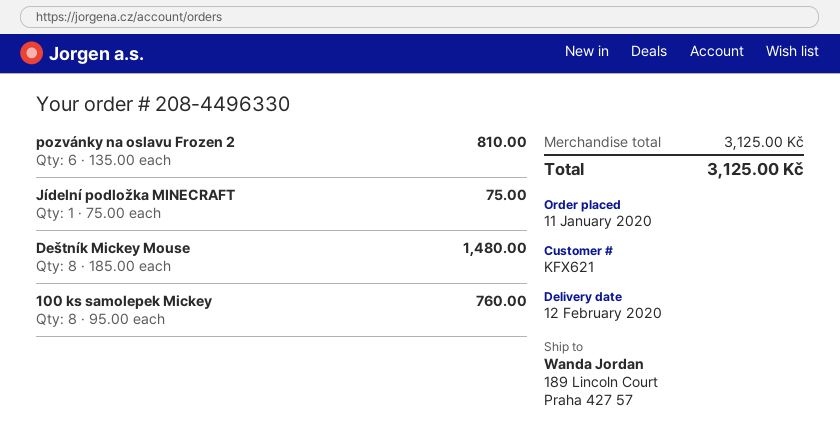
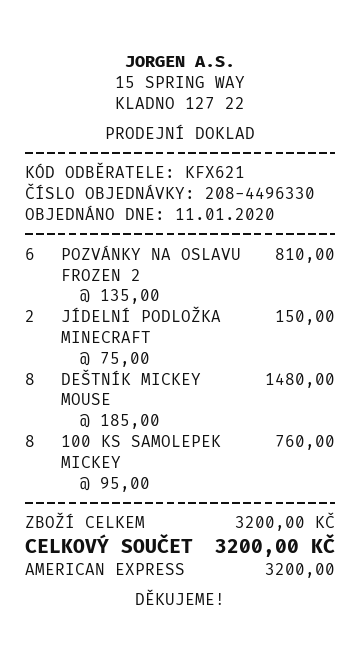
Jídelní podložka MINECRAFT: 1 x 75.00 = 75.00 -> 2 x 75.00 = 150.00
subtotal: 3125.00 -> 3200.00
total: 3125.00 -> 3200.00

